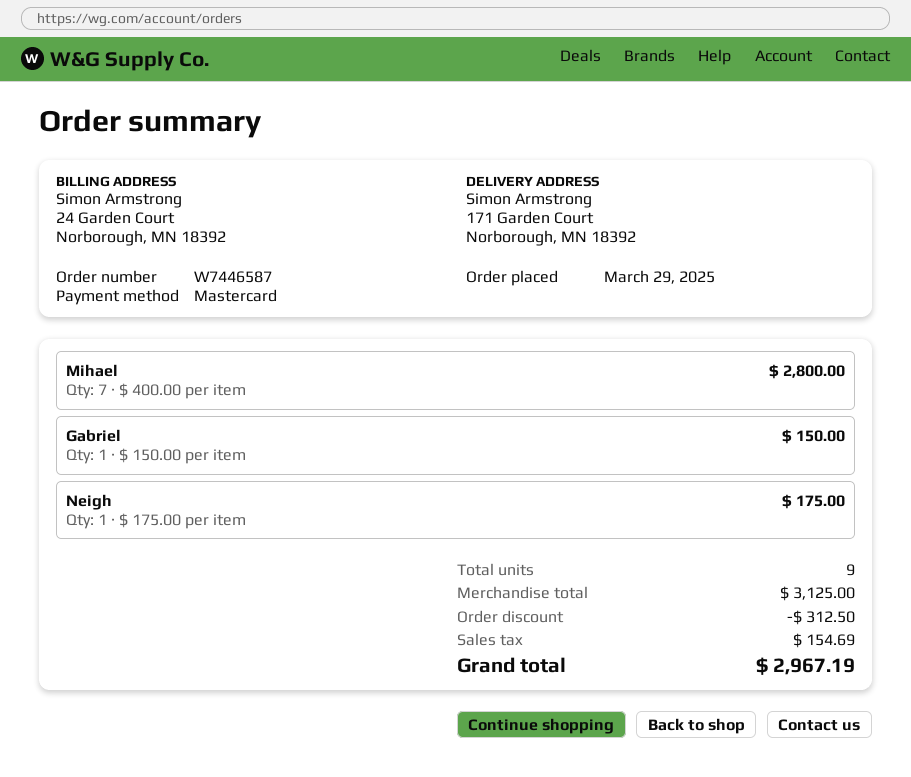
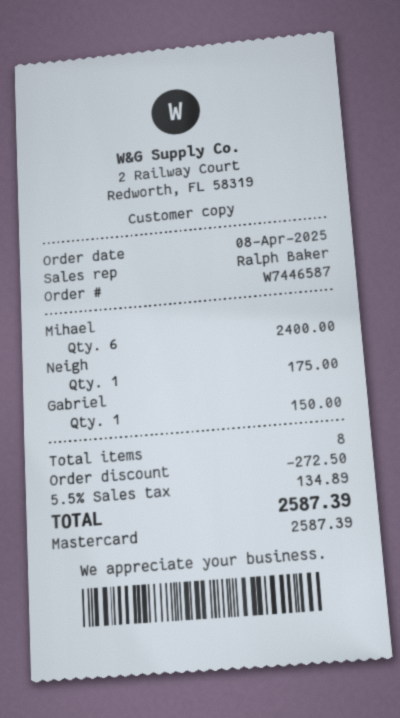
order date: 2025-03-29 -> 2025-04-08
Mihael: 7 for 2800.00 -> 6 for 2400.00
total quantity: 9 -> 8
discount: 312.50 -> 272.50
tax: 154.69 -> 134.89
total: 2967.19 -> 2587.39

